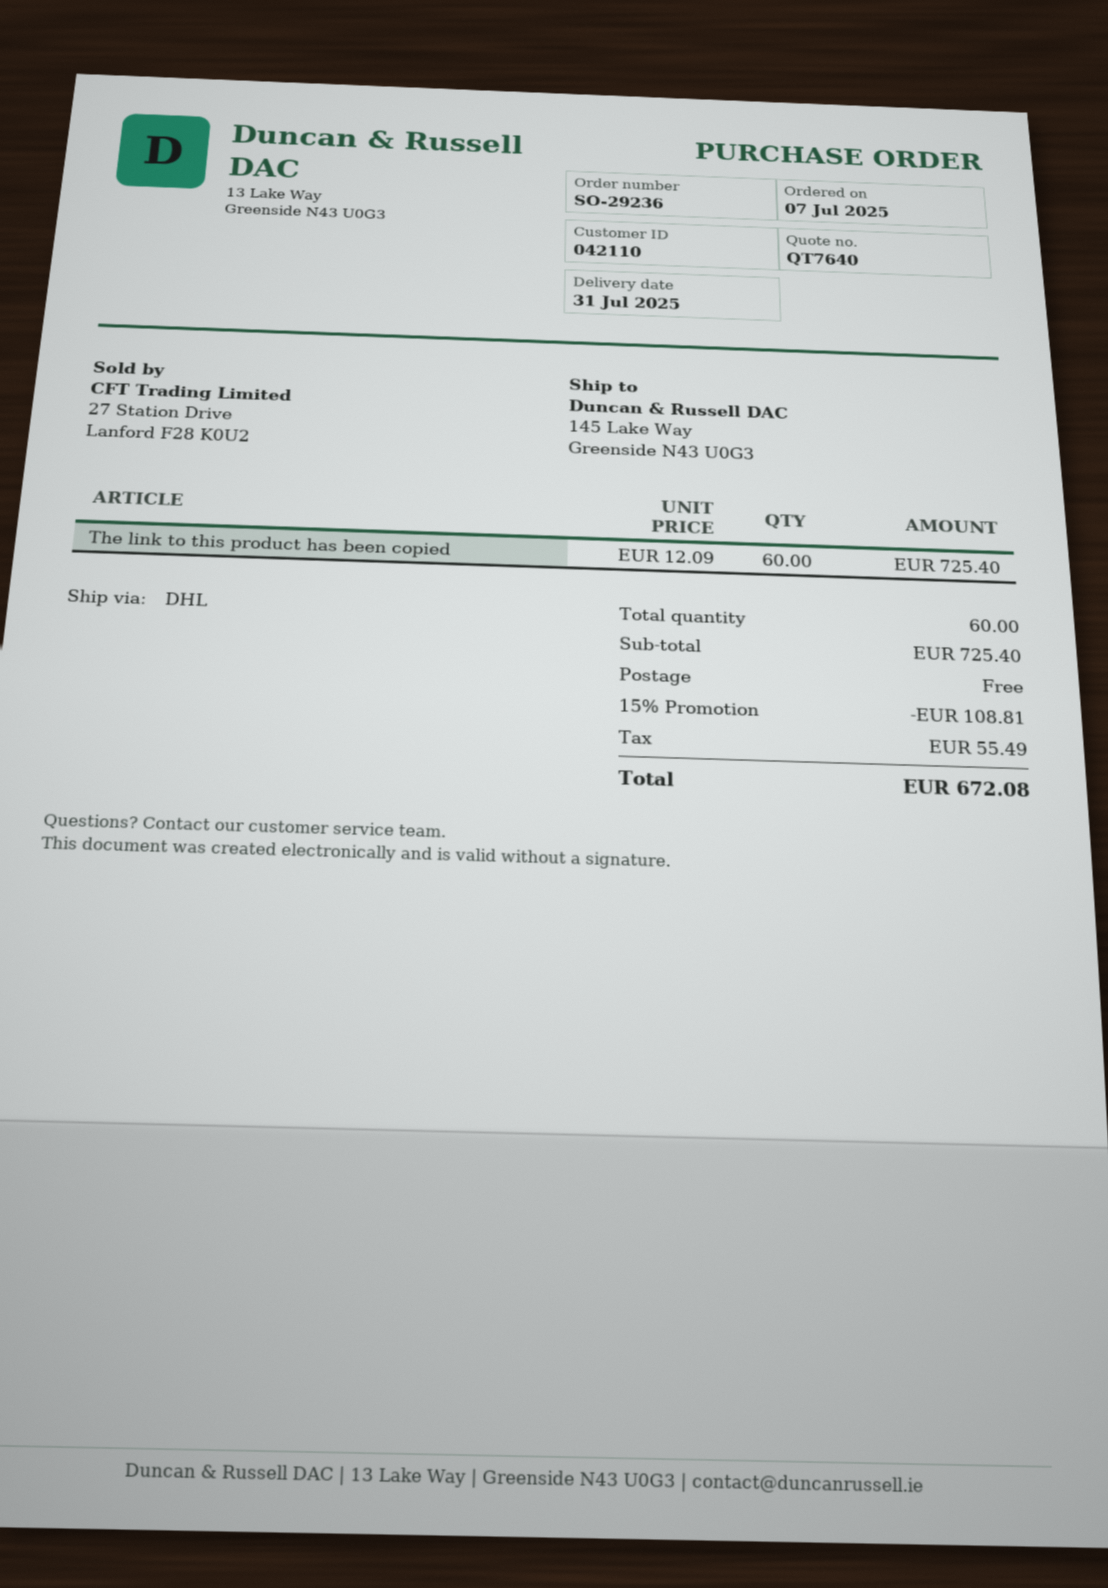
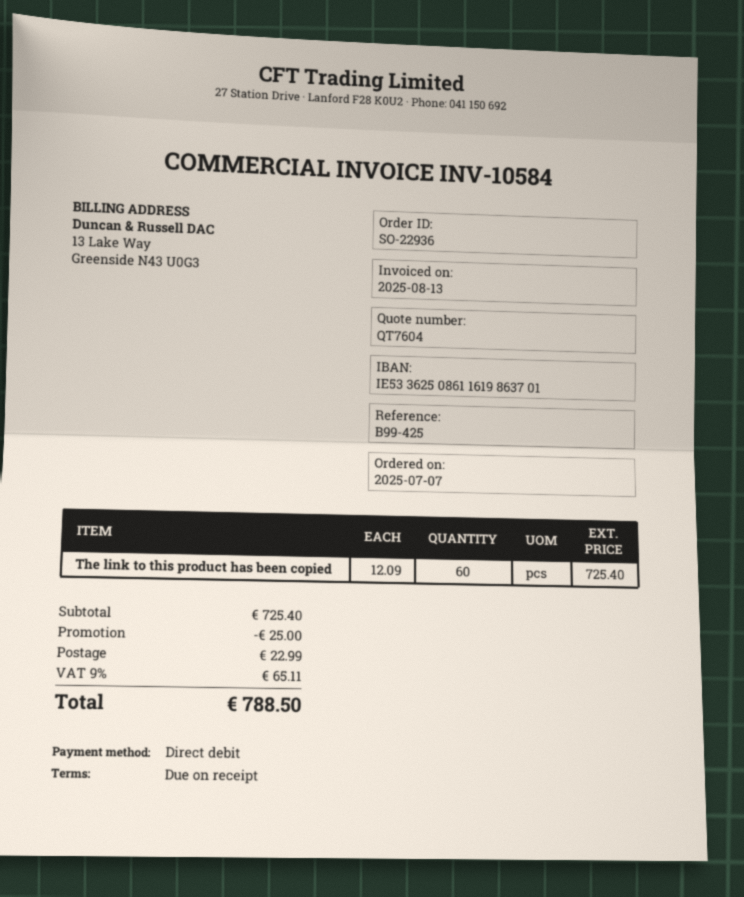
quote number: QT7640 -> QT7604
order number: SO-29236 -> SO-22936
discount: 108.81 -> 25.00
shipping: 0.00 -> 22.99
tax: 55.49 -> 65.11
total: 672.08 -> 788.50

